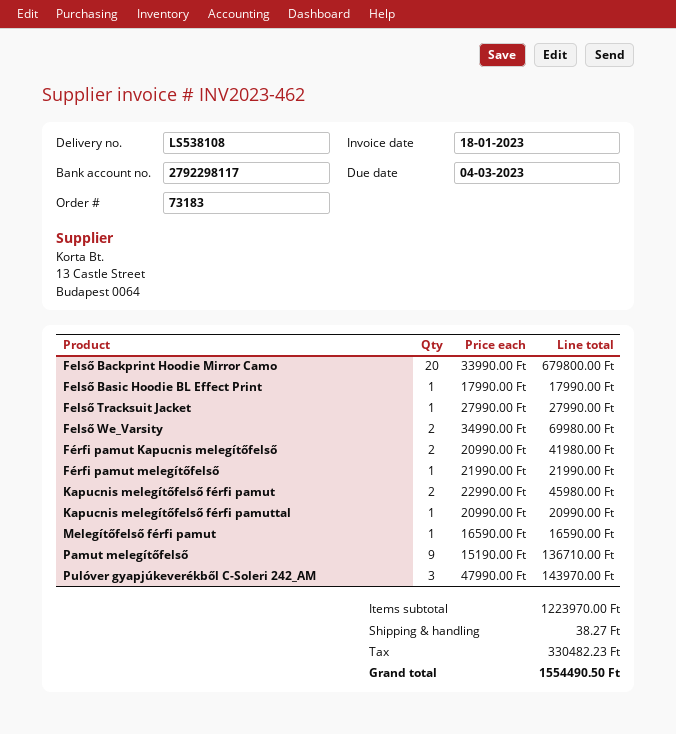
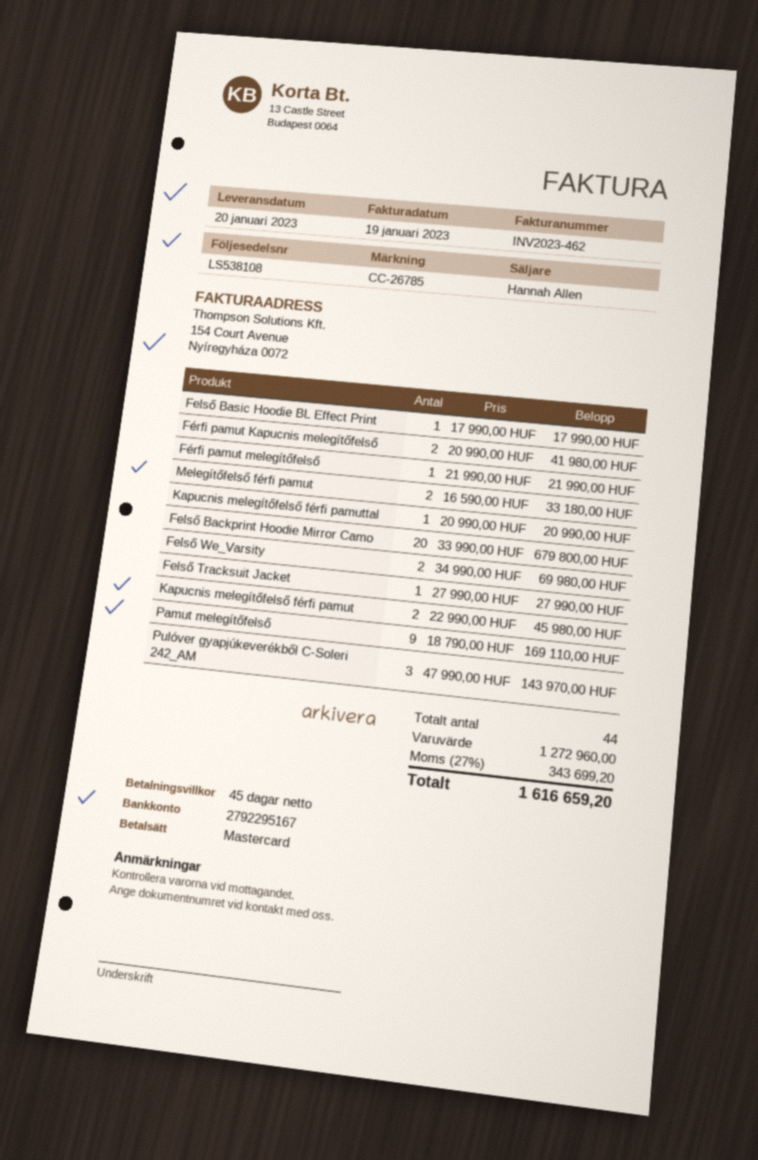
invoice date: 2023-01-18 -> 2023-01-19
bank account: 2792298117 -> 2792295167
Melegítőfelső férfi pamut: 1 x 16590.00 = 16590.00 -> 2 x 16590.00 = 33180.00
Pamut melegítőfelső: 9 x 15190.00 = 136710.00 -> 9 x 18790.00 = 169110.00
subtotal: 1223970.00 -> 1272960.00
shipping: 38.27 -> none
tax: 330482.23 -> 343699.20
total: 1554490.50 -> 1616659.20

